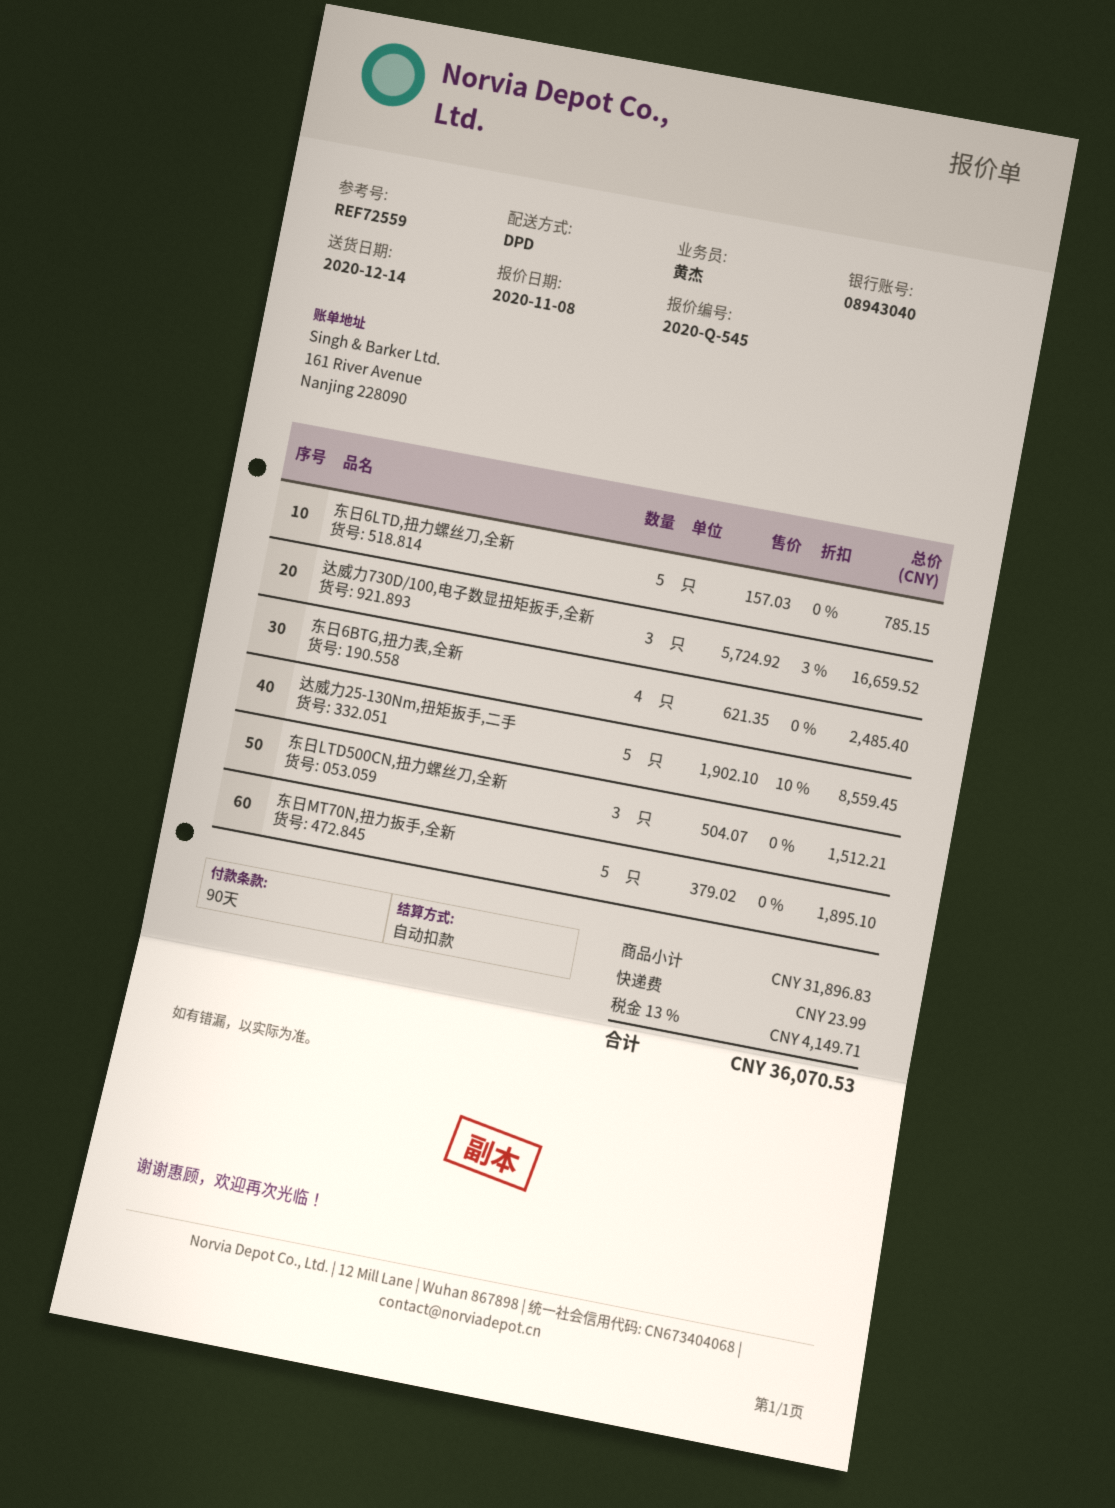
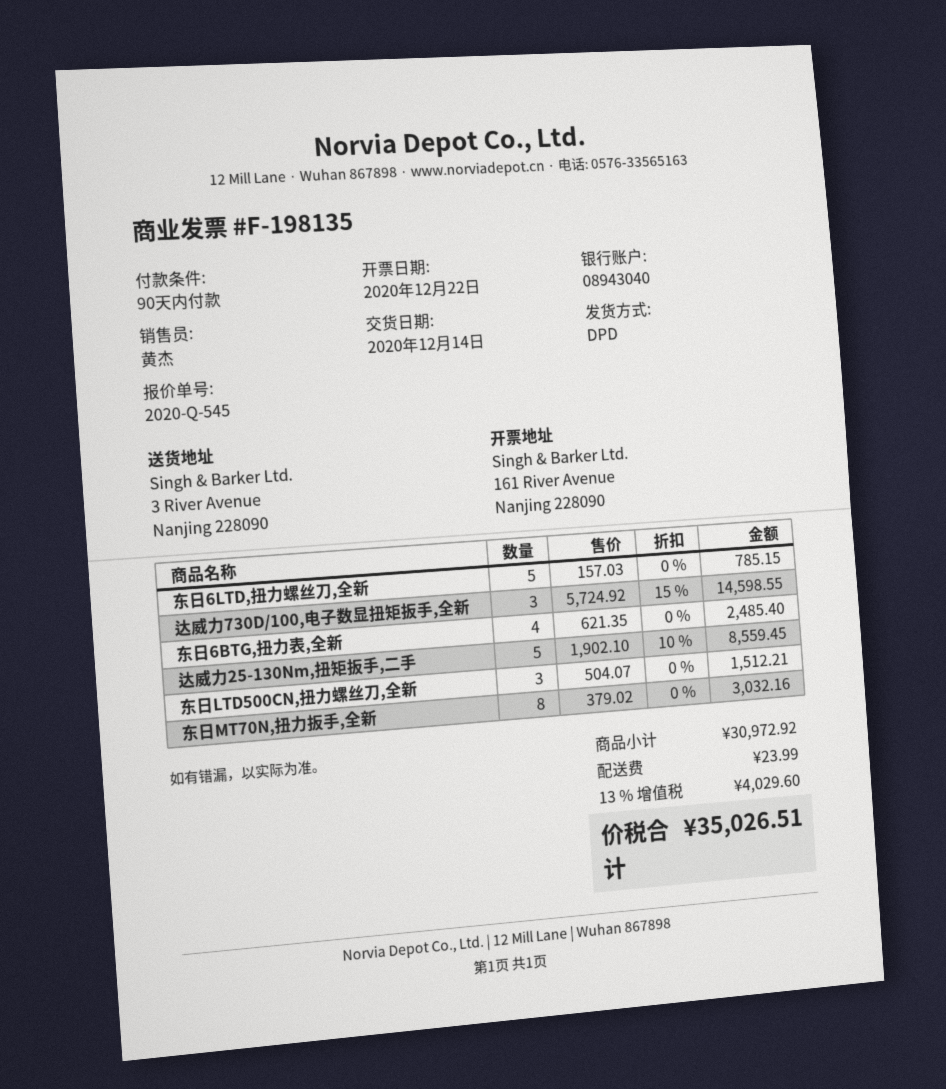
达威力730D/100,电子数显扭矩扳手,全新: 3 x 5724.92 - 3% = 16659.52 -> 3 x 5724.92 - 15% = 14598.55
东日MT70N,扭力扳手,全新: 5 x 379.02 = 1895.10 -> 8 x 379.02 = 3032.16
subtotal: 31896.83 -> 30972.92
tax: 13% = 4149.71 -> 13% = 4029.60
total: 36070.53 -> 35026.51

